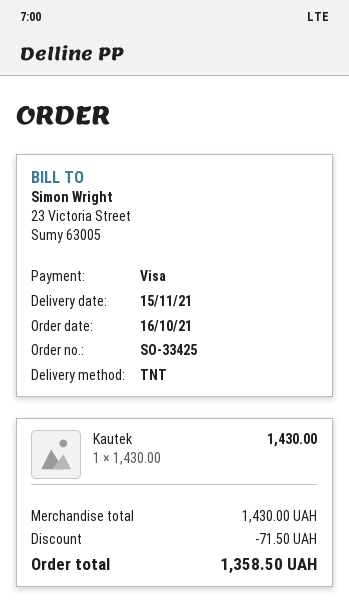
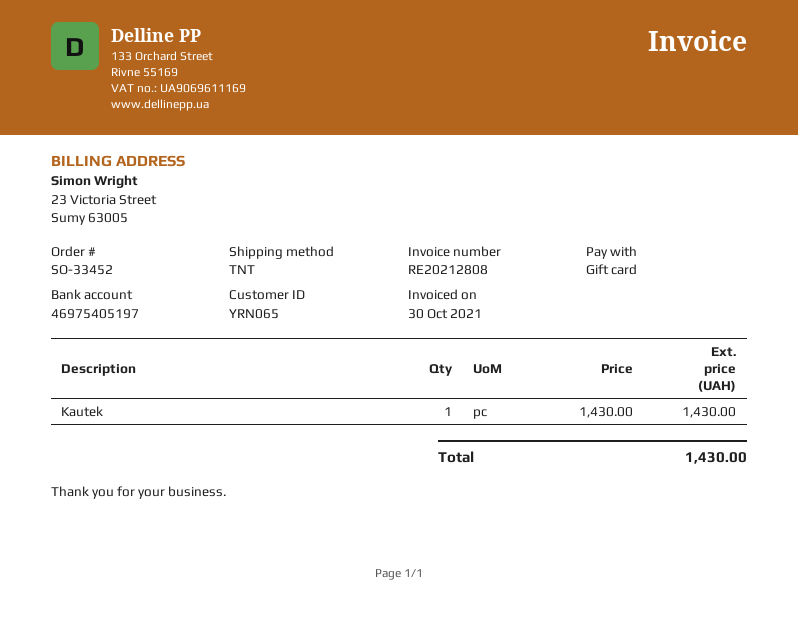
order number: SO-33425 -> SO-33452
payment method: Visa -> gift card
discount: 71.50 -> none
total: 1358.50 -> 1430.00

